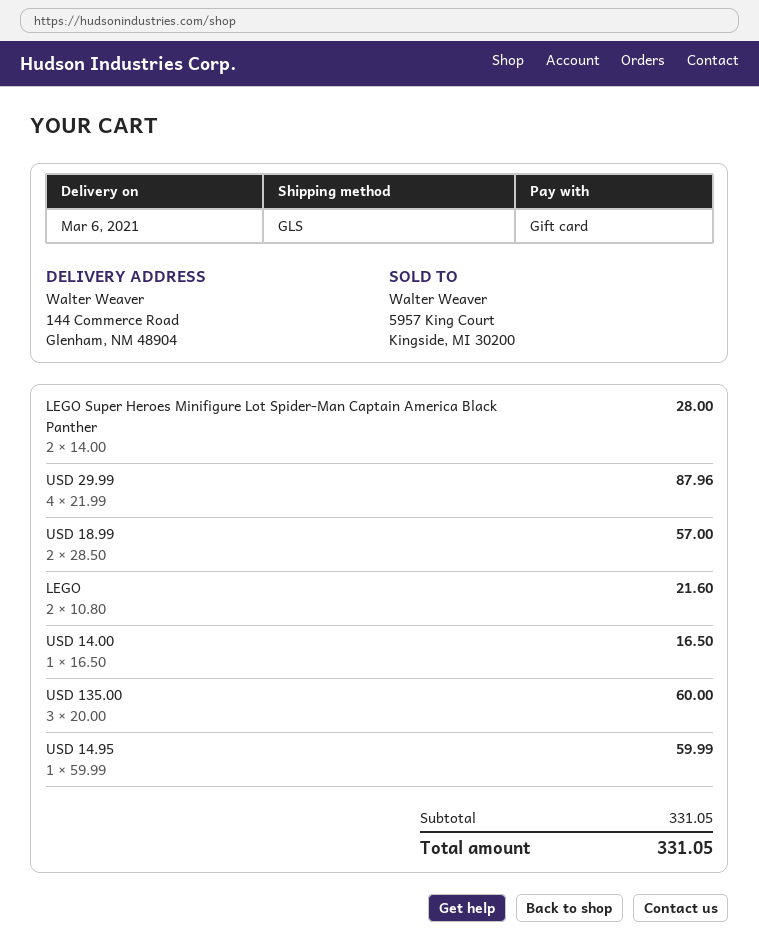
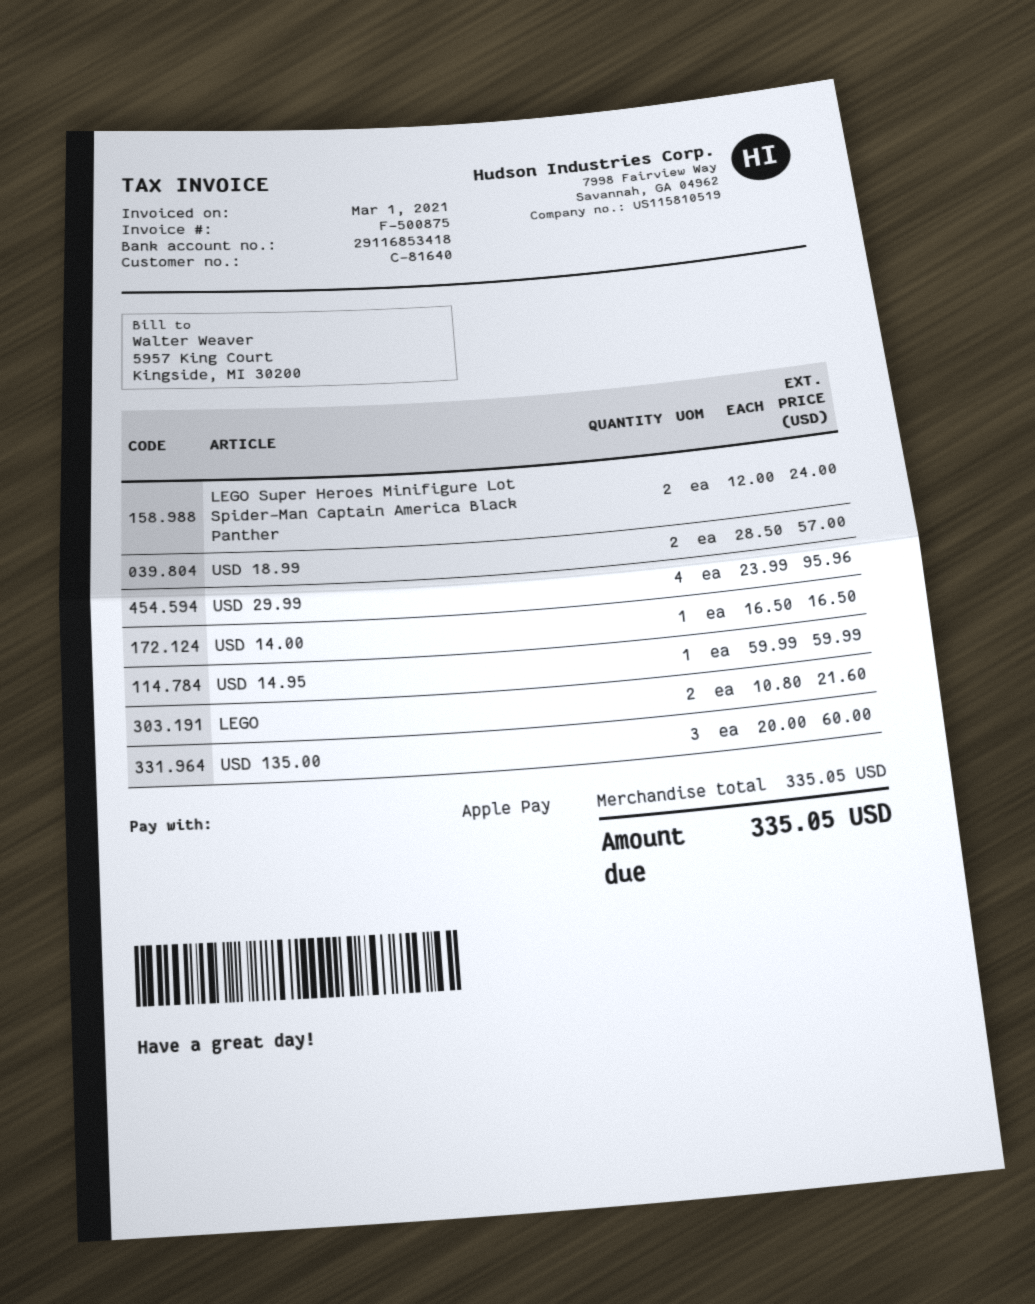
payment method: gift card -> Apple Pay
LEGO Super Heroes Minifigure Lot Spider-Man Captain America Black Panther: 2 x 14.00 = 28.00 -> 2 x 12.00 = 24.00
USD 29.99: 4 x 21.99 = 87.96 -> 4 x 23.99 = 95.96
subtotal: 331.05 -> 335.05
total: 331.05 -> 335.05

